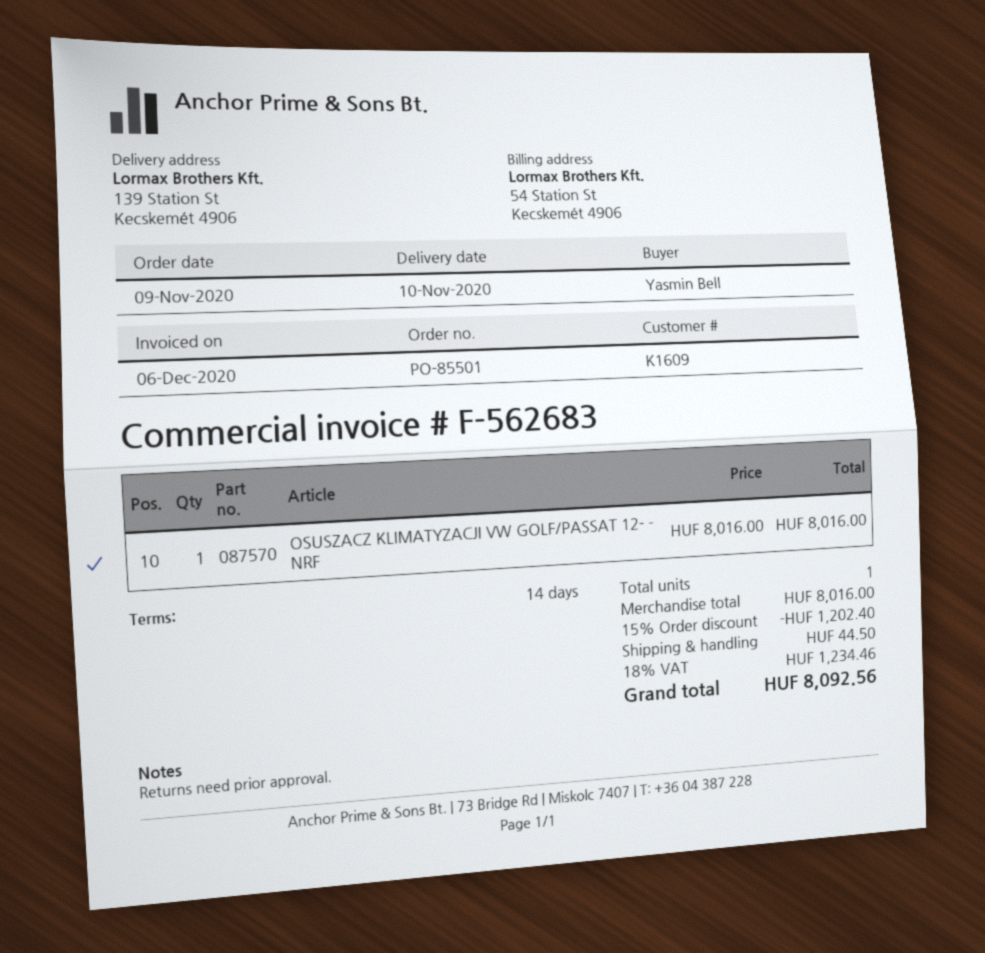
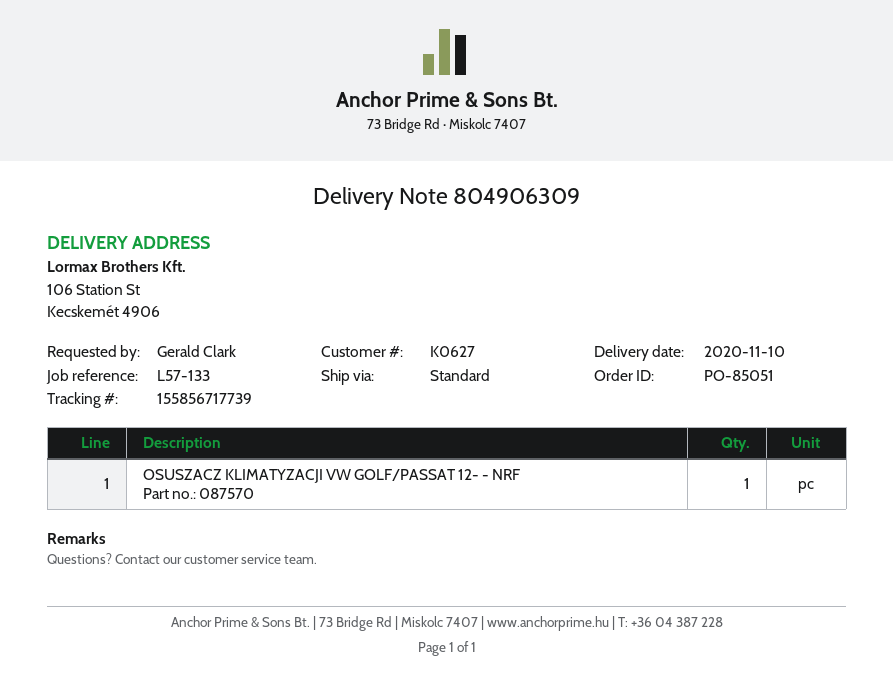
order number: PO-85501 -> PO-85051
customer number: K1609 -> K0627
ordered by: Yasmin Bell -> Gerald Clark
ship to: 139 Station St, Kecskemét 4906 -> 106 Station St, Kecskemét 4906

